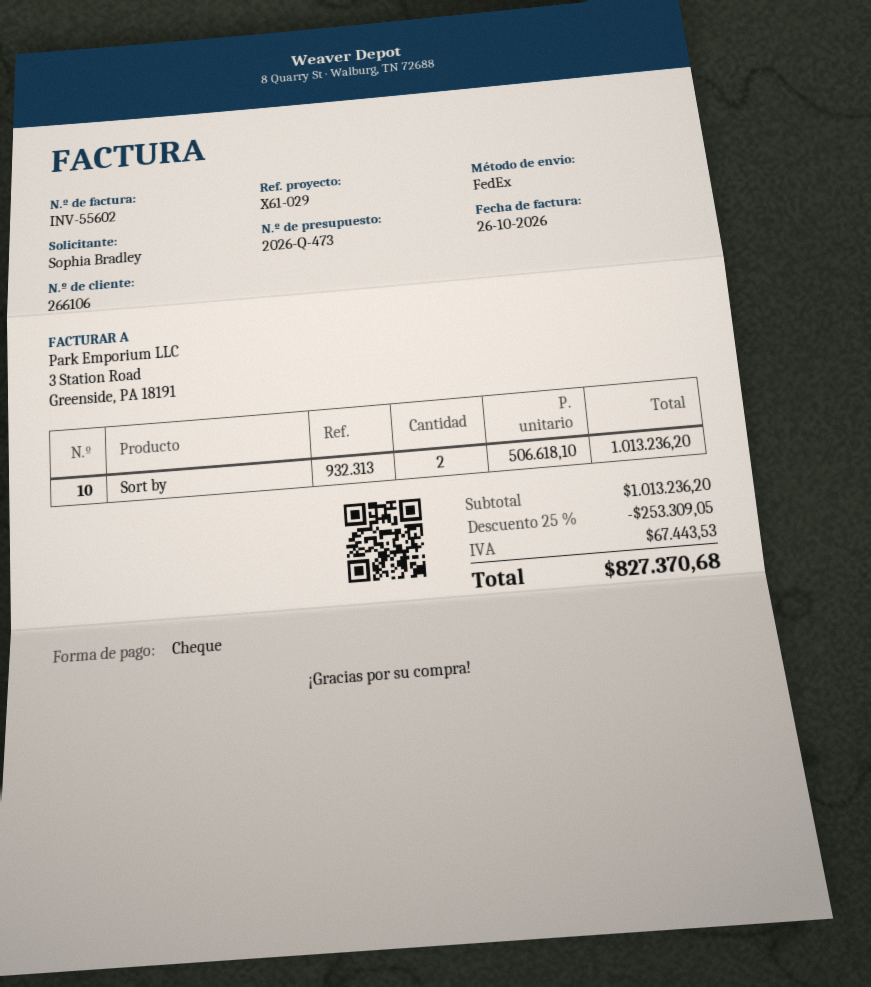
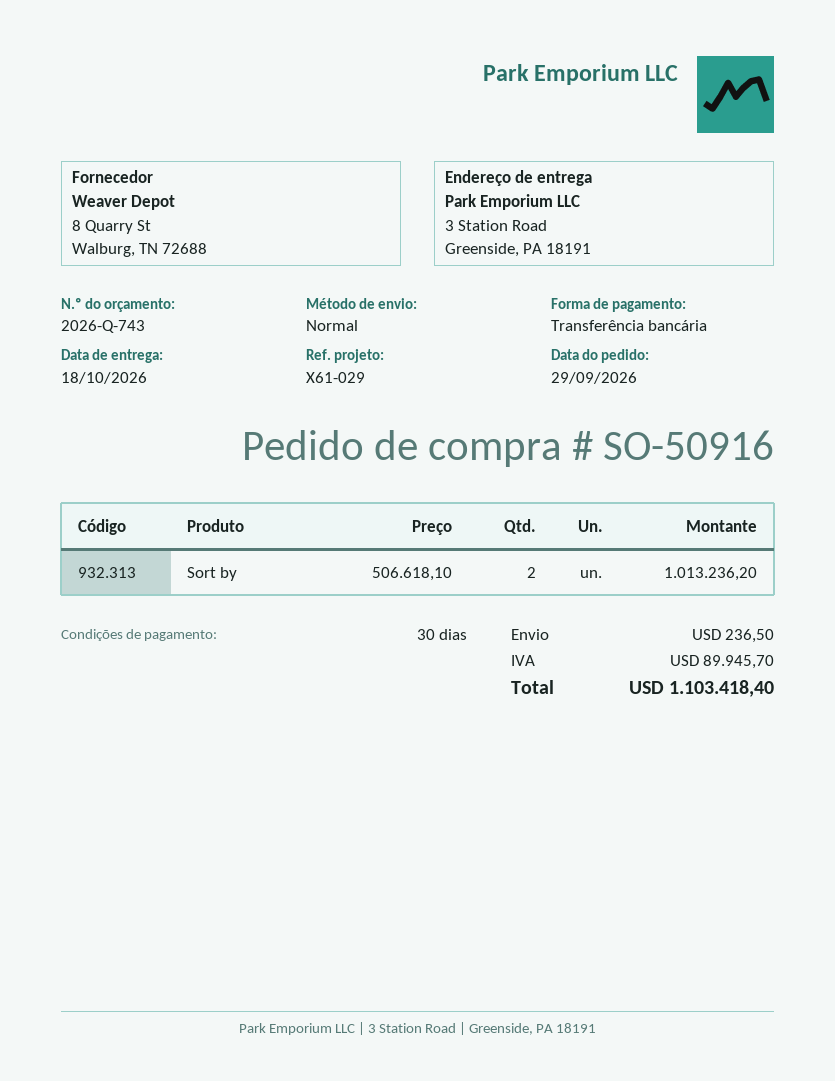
quote number: 2026-Q-473 -> 2026-Q-743
payment method: cheque -> bank transfer
shipping method: FedEx -> standard
discount: 25% = 253309.05 -> none
shipping: none -> 236.50
tax: 67443.53 -> 89945.70
total: 827370.68 -> 1103418.40

